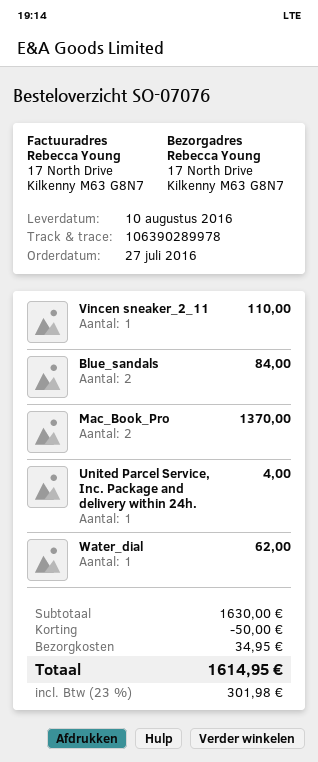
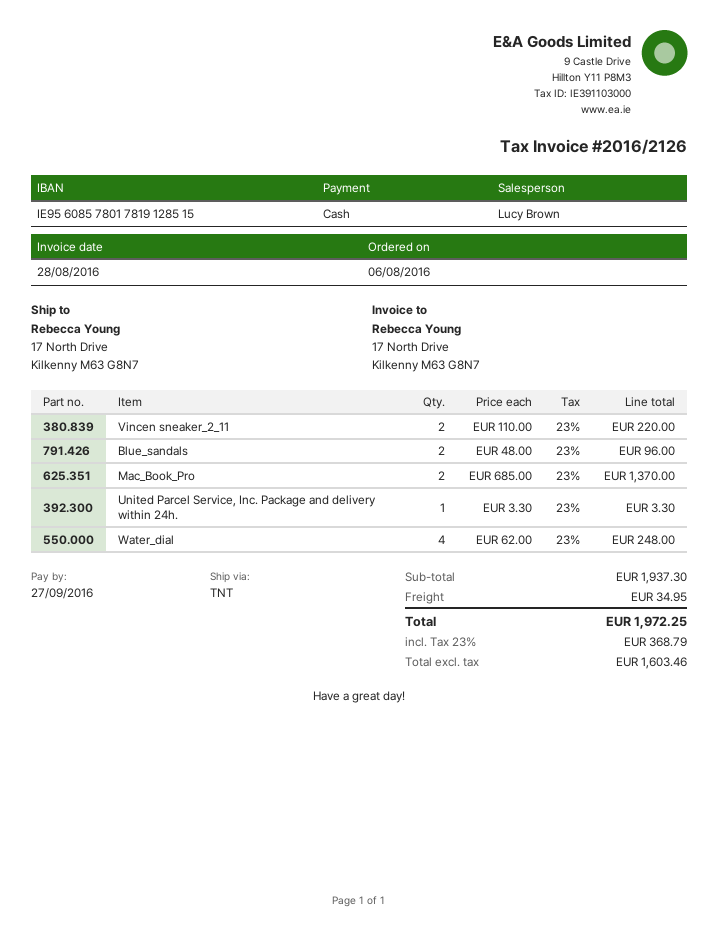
order date: 2016-07-27 -> 2016-08-06
Vincen sneaker_2_11: 1 for 110.00 -> 2 for 220.00
Blue_sandals: 2 for 84.00 -> 2 for 96.00
United Parcel Service, Inc. Package and delivery within 24h.: 1 for 4.00 -> 1 for 3.30
Water_dial: 1 for 62.00 -> 4 for 248.00
subtotal: 1630.00 -> 1937.30
discount: 50.00 -> none
tax: 23% = 301.98 -> 23% = 368.79
total: 1614.95 -> 1972.25

